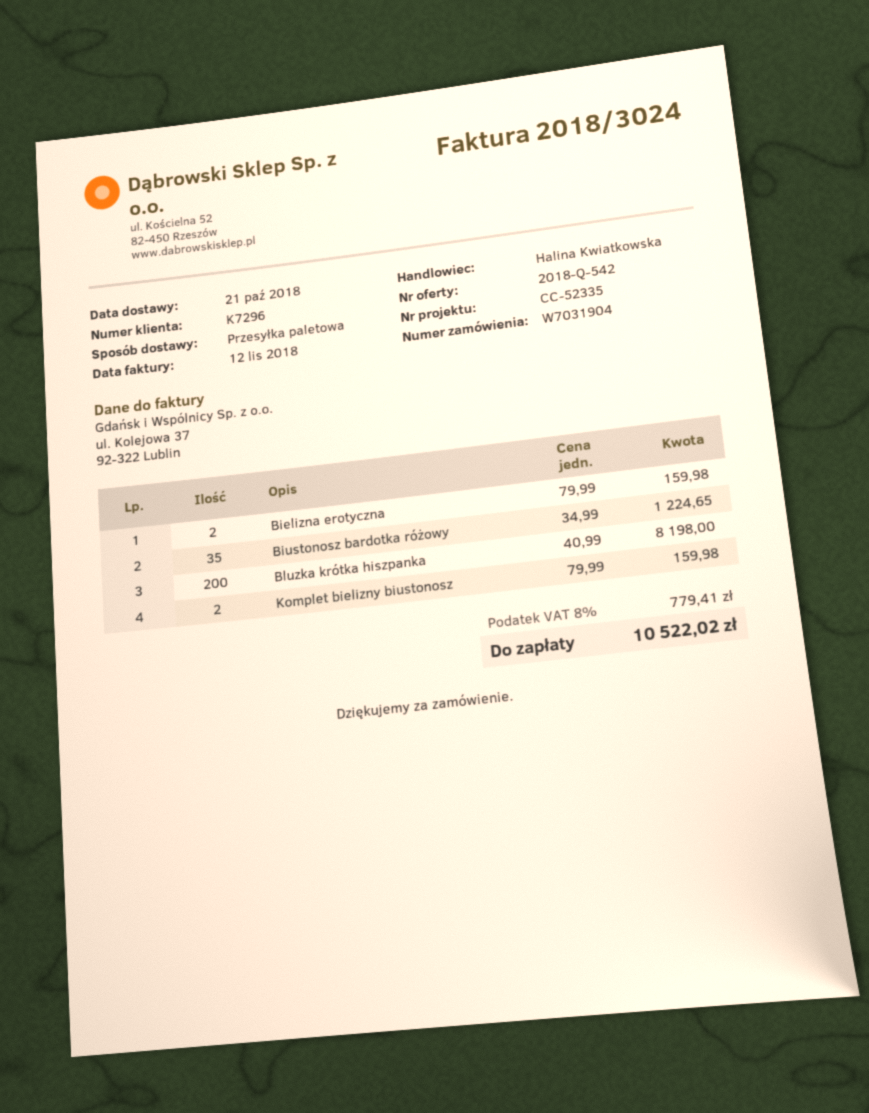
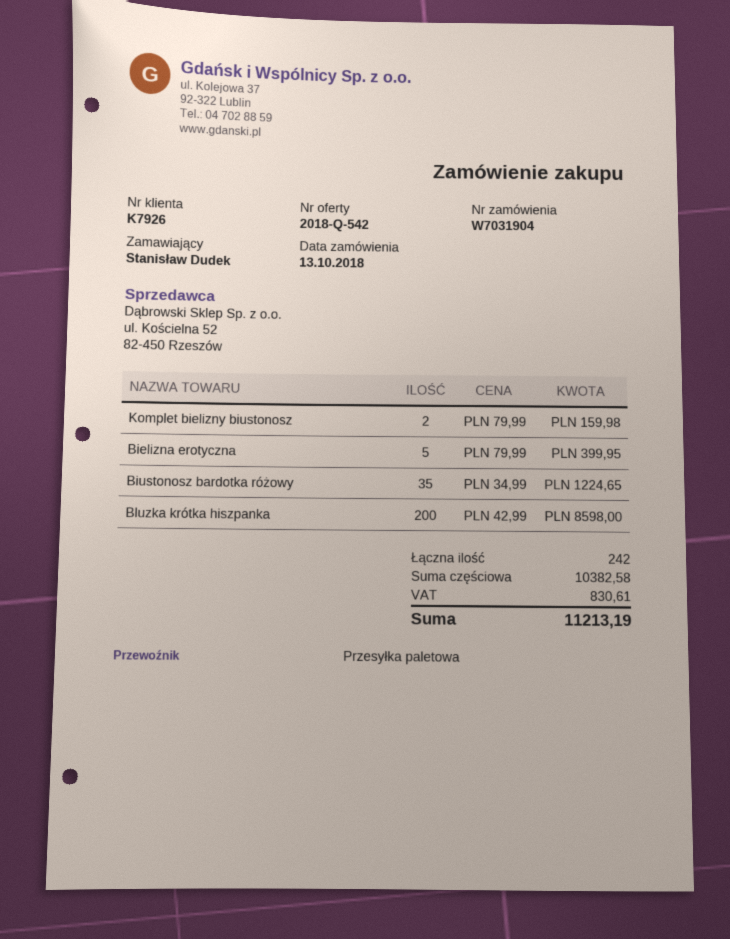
customer number: K7296 -> K7926
Bielizna erotyczna: 2 x 79.99 = 159.98 -> 5 x 79.99 = 399.95
Bluzka krótka hiszpanka: 200 x 40.99 = 8198.00 -> 200 x 42.99 = 8598.00
tax: 779.41 -> 830.61
total: 10522.02 -> 11213.19

